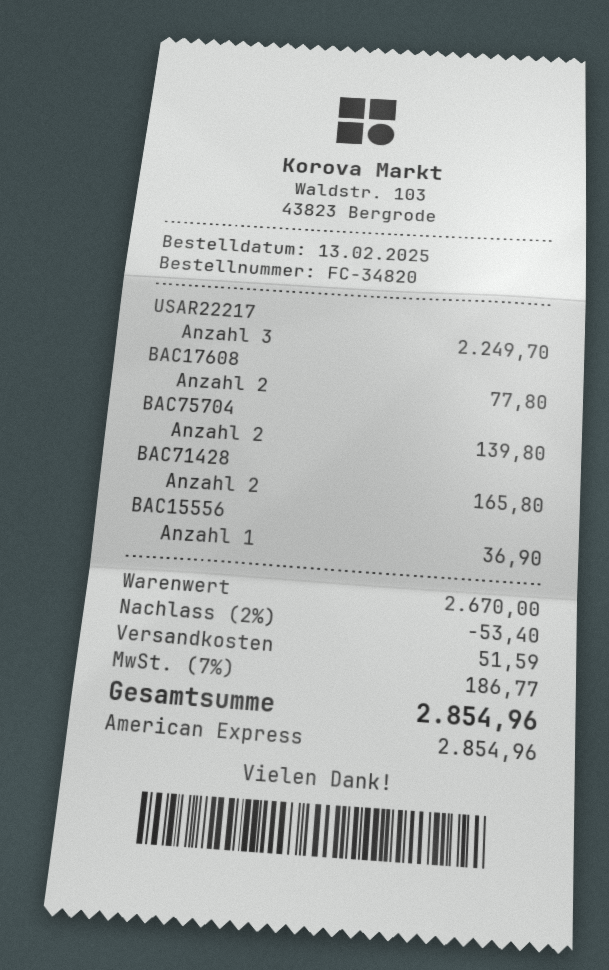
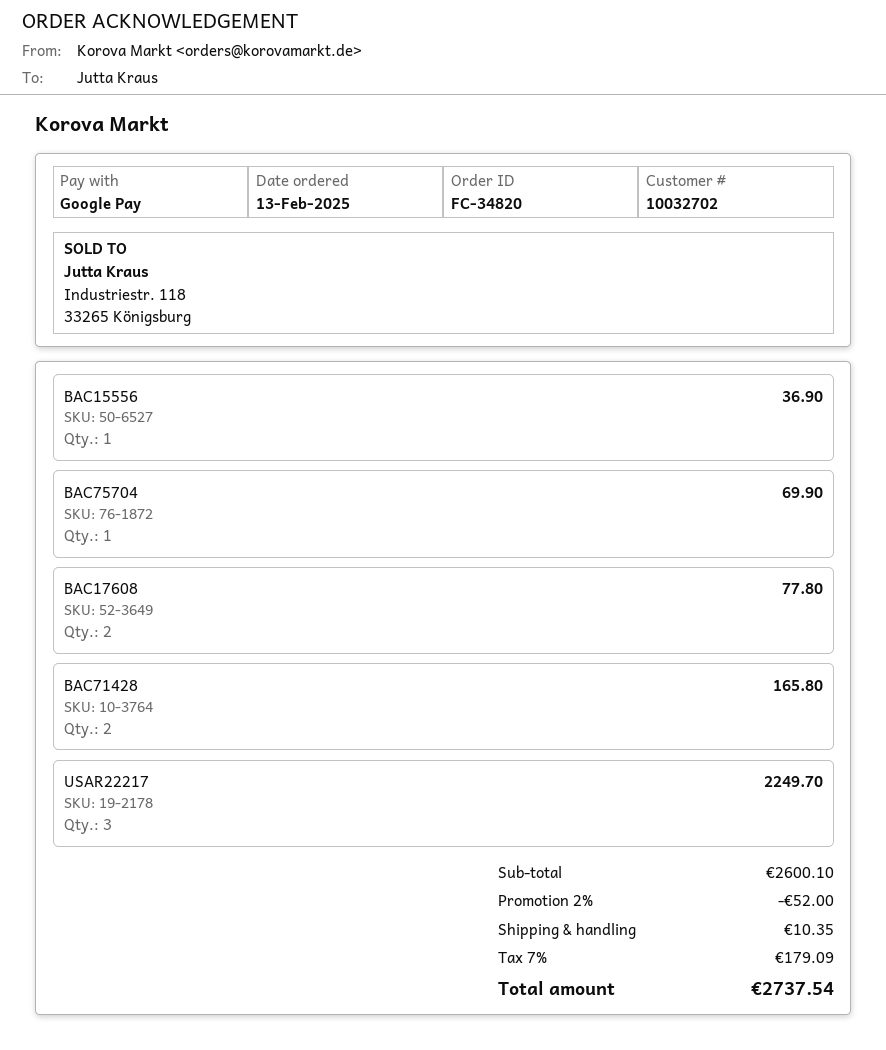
payment method: American Express -> Google Pay
BAC75704: 2 for 139.80 -> 1 for 69.90
subtotal: 2670.00 -> 2600.10
discount: 2% = 53.40 -> 2% = 52.00
shipping: 51.59 -> 10.35
tax: 7% = 186.77 -> 7% = 179.09
total: 2854.96 -> 2737.54

